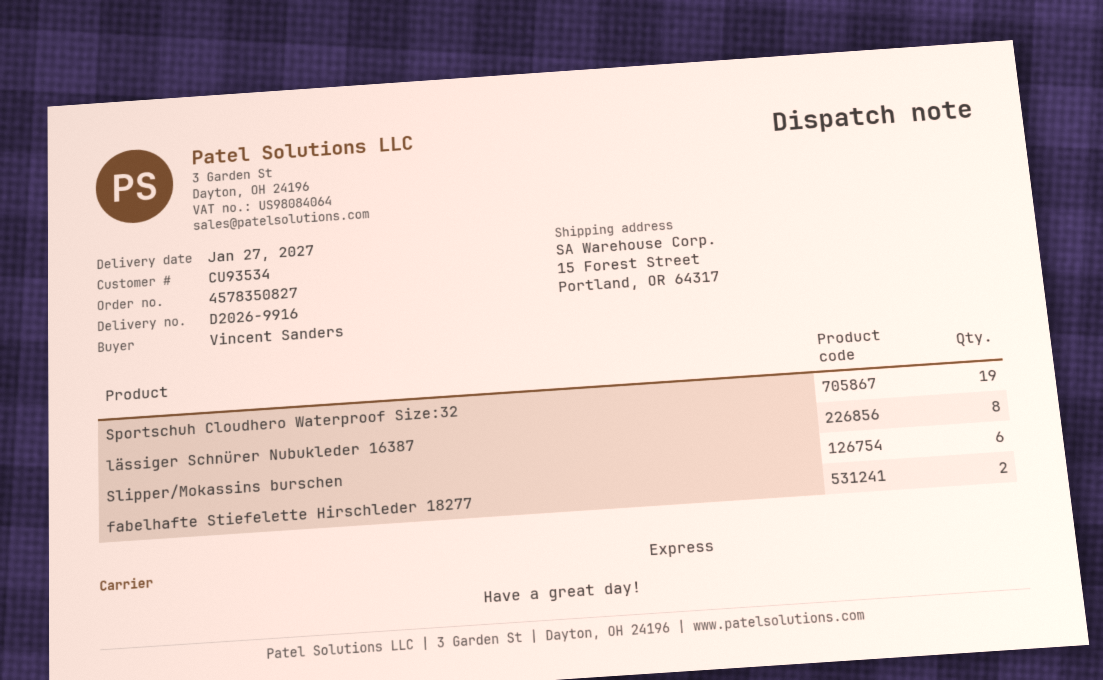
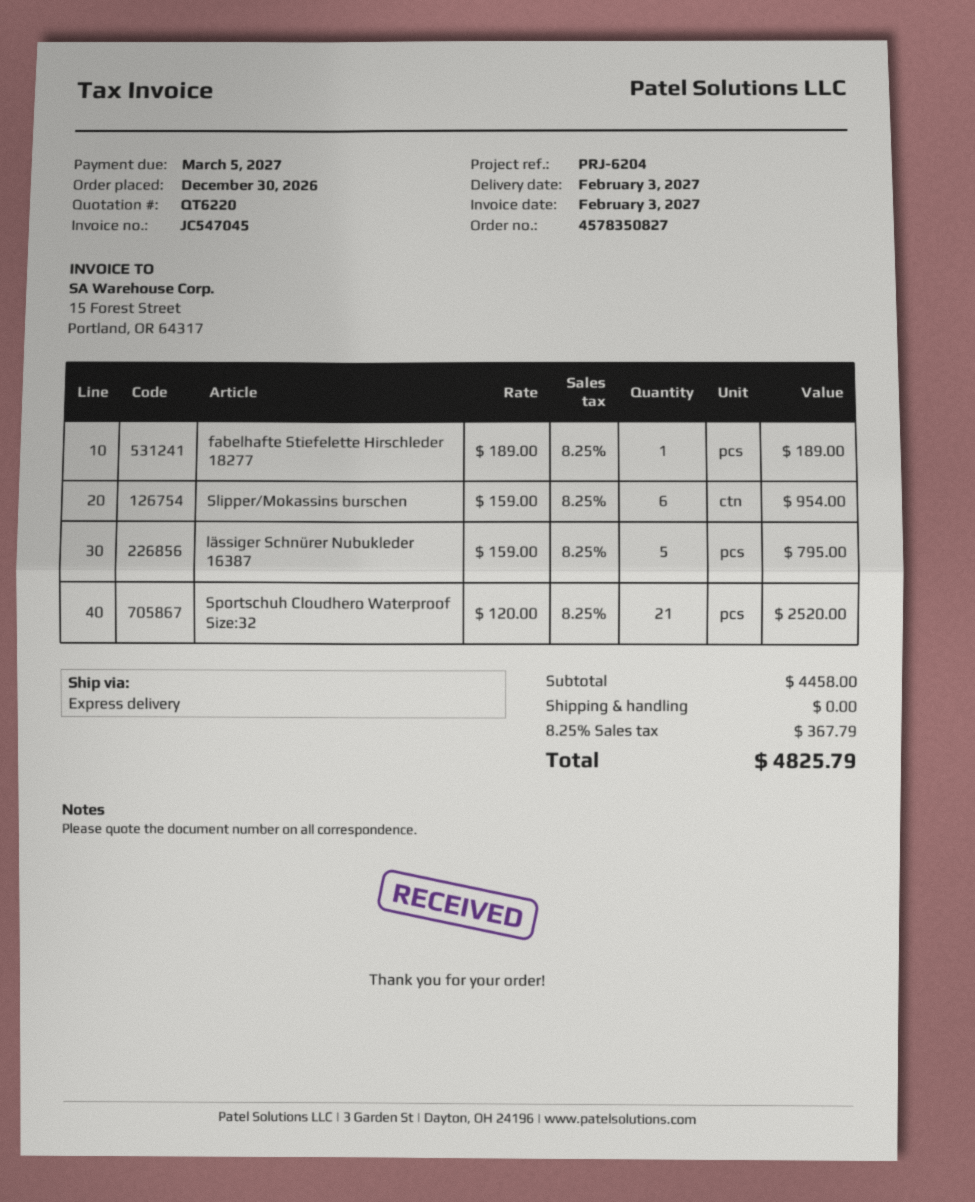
delivery date: 2027-01-27 -> 2027-02-03
Sportschuh Cloudhero Waterproof Size:32: 19 -> 21
lässiger Schnürer Nubukleder 16387: 8 -> 5
fabelhafte Stiefelette Hirschleder 18277: 2 -> 1

